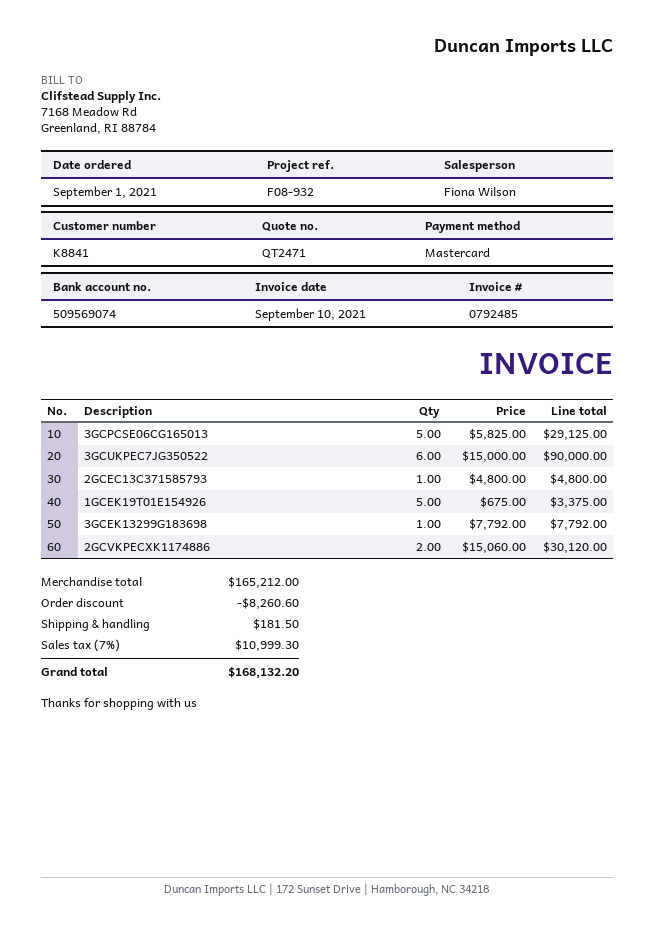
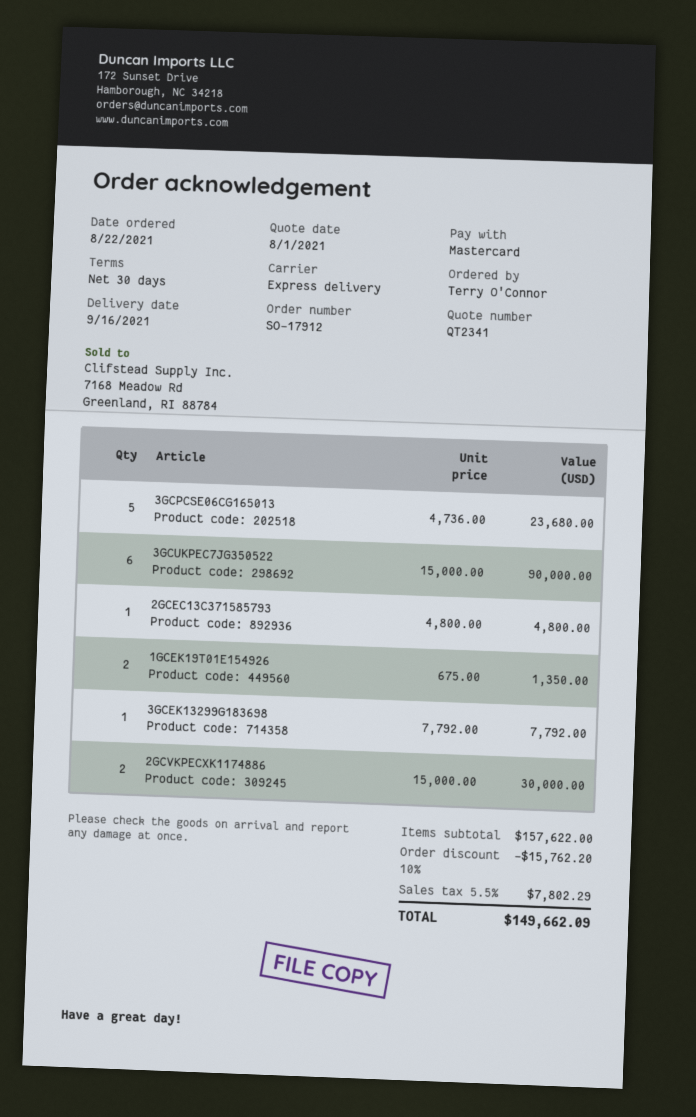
quote number: QT2471 -> QT2341
order date: 2021-09-01 -> 2021-08-22
3GCPCSE06CG165013: 5 x 5825.00 = 29125.00 -> 5 x 4736.00 = 23680.00
1GCEK19T01E154926: 5 x 675.00 = 3375.00 -> 2 x 675.00 = 1350.00
2GCVKPECXK1174886: 2 x 15060.00 = 30120.00 -> 2 x 15000.00 = 30000.00
subtotal: 165212.00 -> 157622.00
discount: 8260.60 -> 15762.20
shipping: 181.50 -> none
tax: 7% = 10999.30 -> 5.5% = 7802.29
total: 168132.20 -> 149662.09

